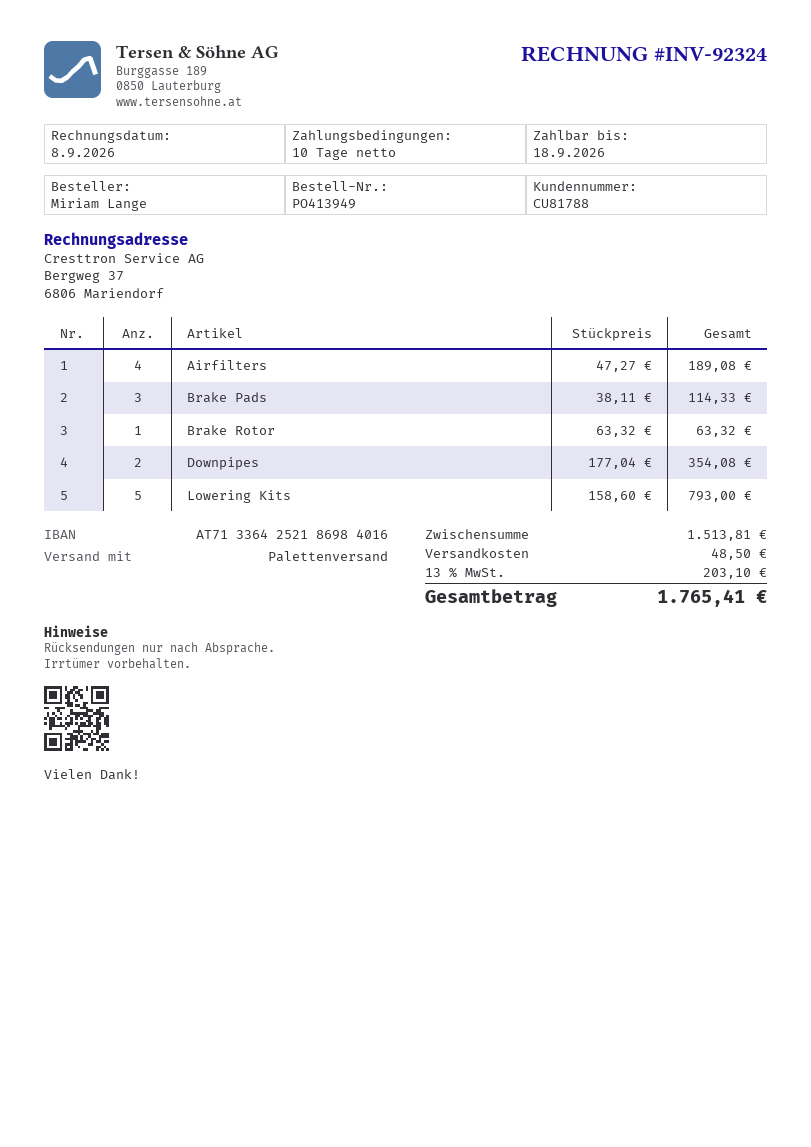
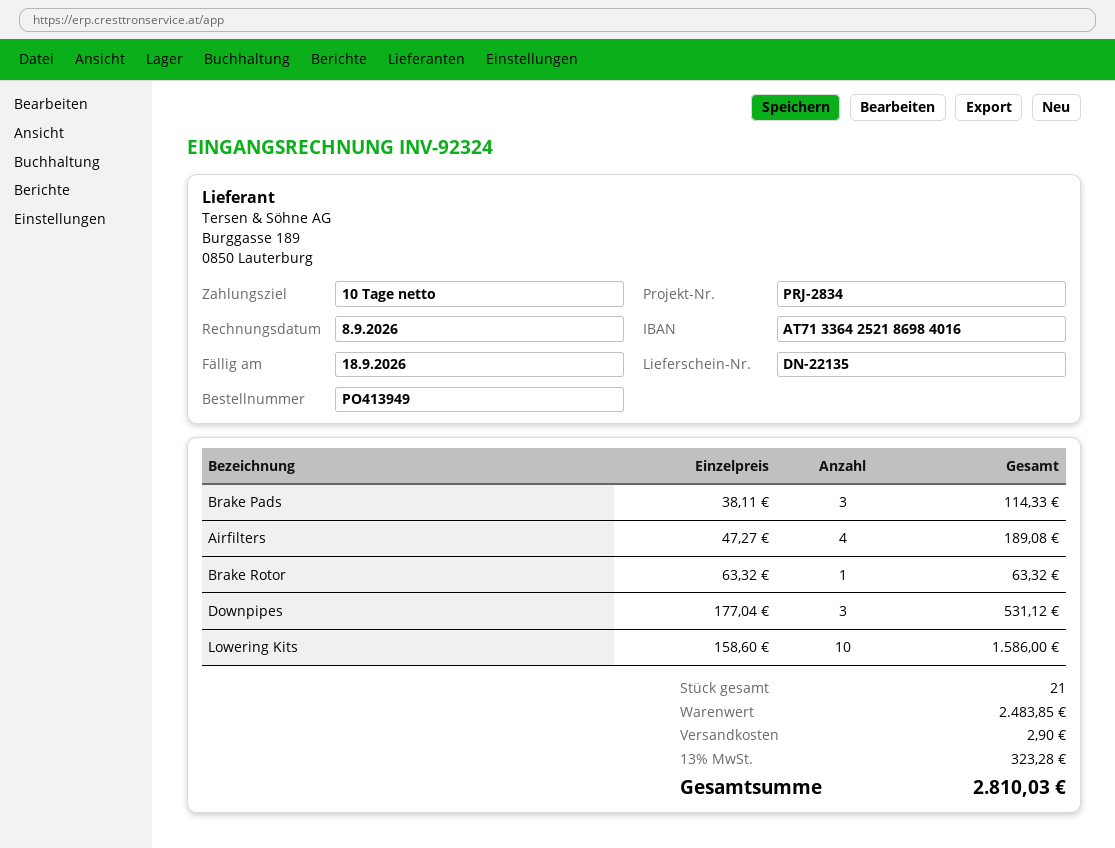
Downpipes: 2 x 177.04 = 354.08 -> 3 x 177.04 = 531.12
Lowering Kits: 5 x 158.60 = 793.00 -> 10 x 158.60 = 1586.00
subtotal: 1513.81 -> 2483.85
shipping: 48.50 -> 2.90
tax: 13% = 203.10 -> 13% = 323.28
total: 1765.41 -> 2810.03

